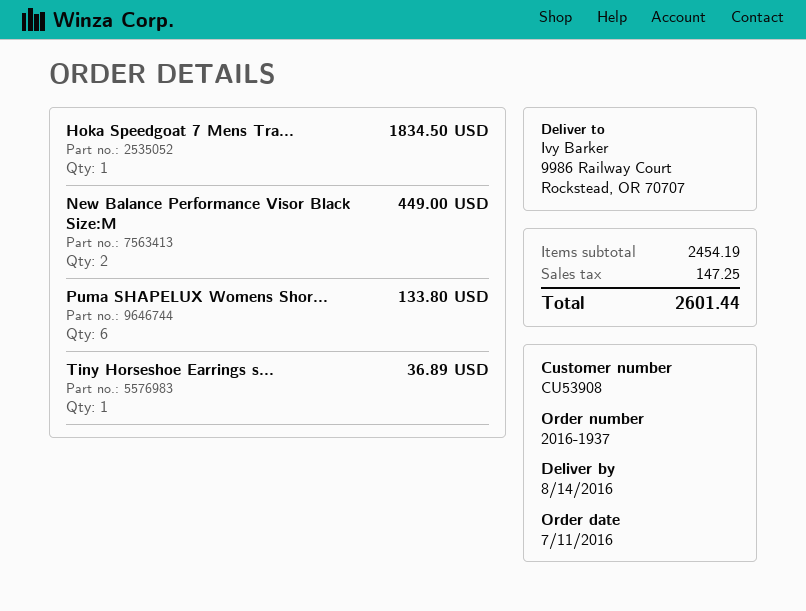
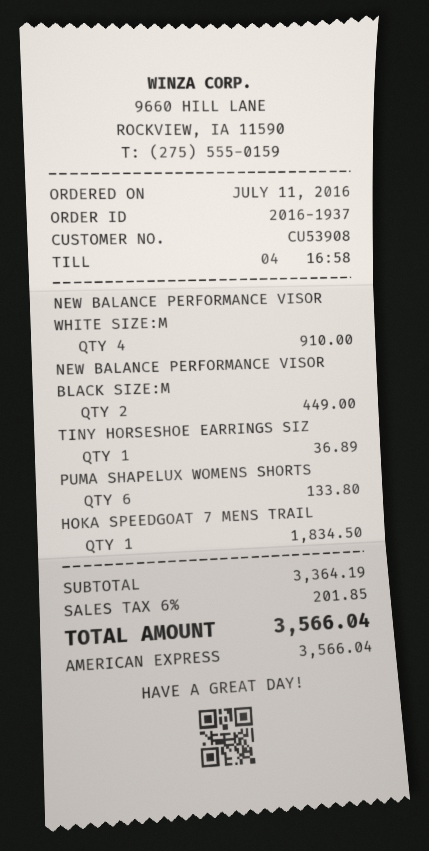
NEW BALANCE PERFORMANCE VISOR WHITE SIZE:M: none -> 4 for 910.00
subtotal: 2454.19 -> 3364.19
tax: 147.25 -> 201.85
total: 2601.44 -> 3566.04

